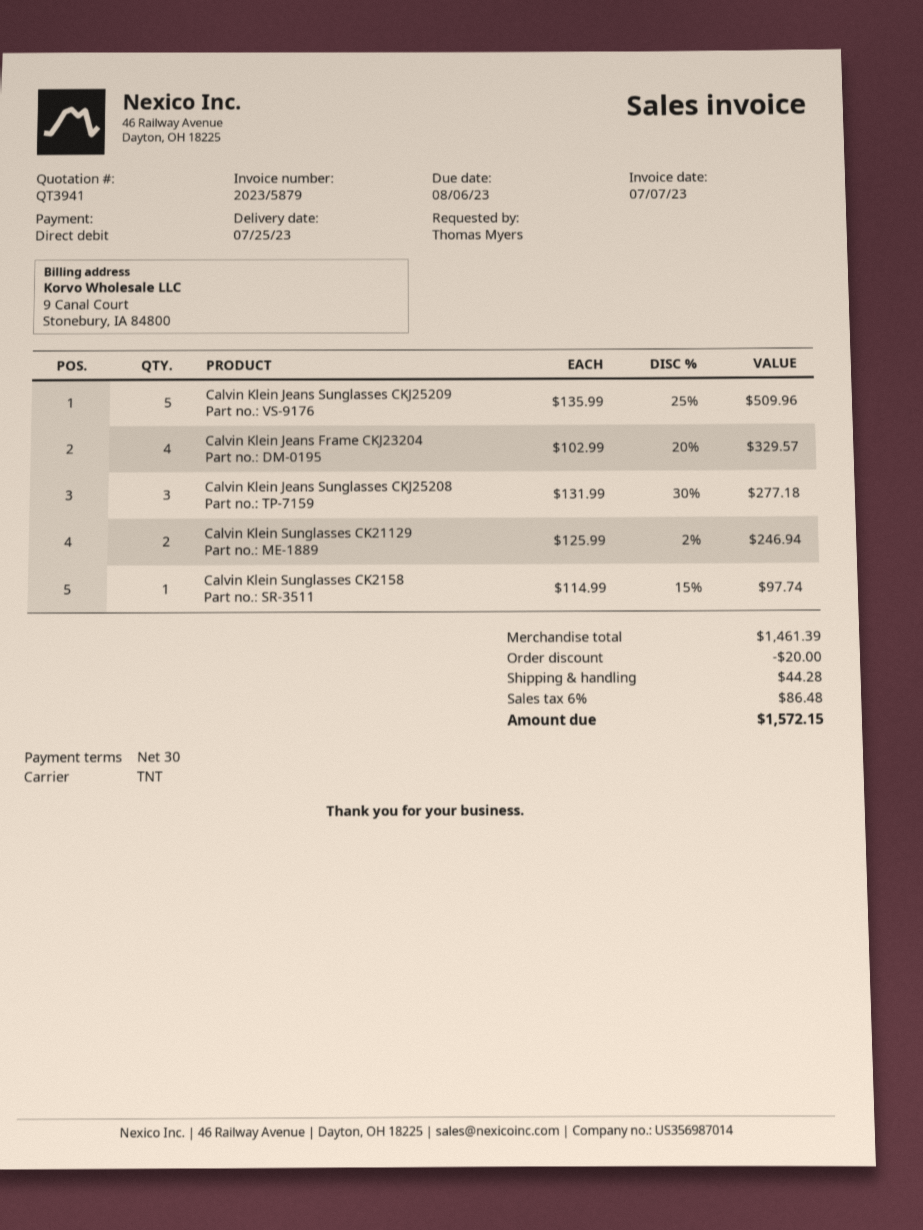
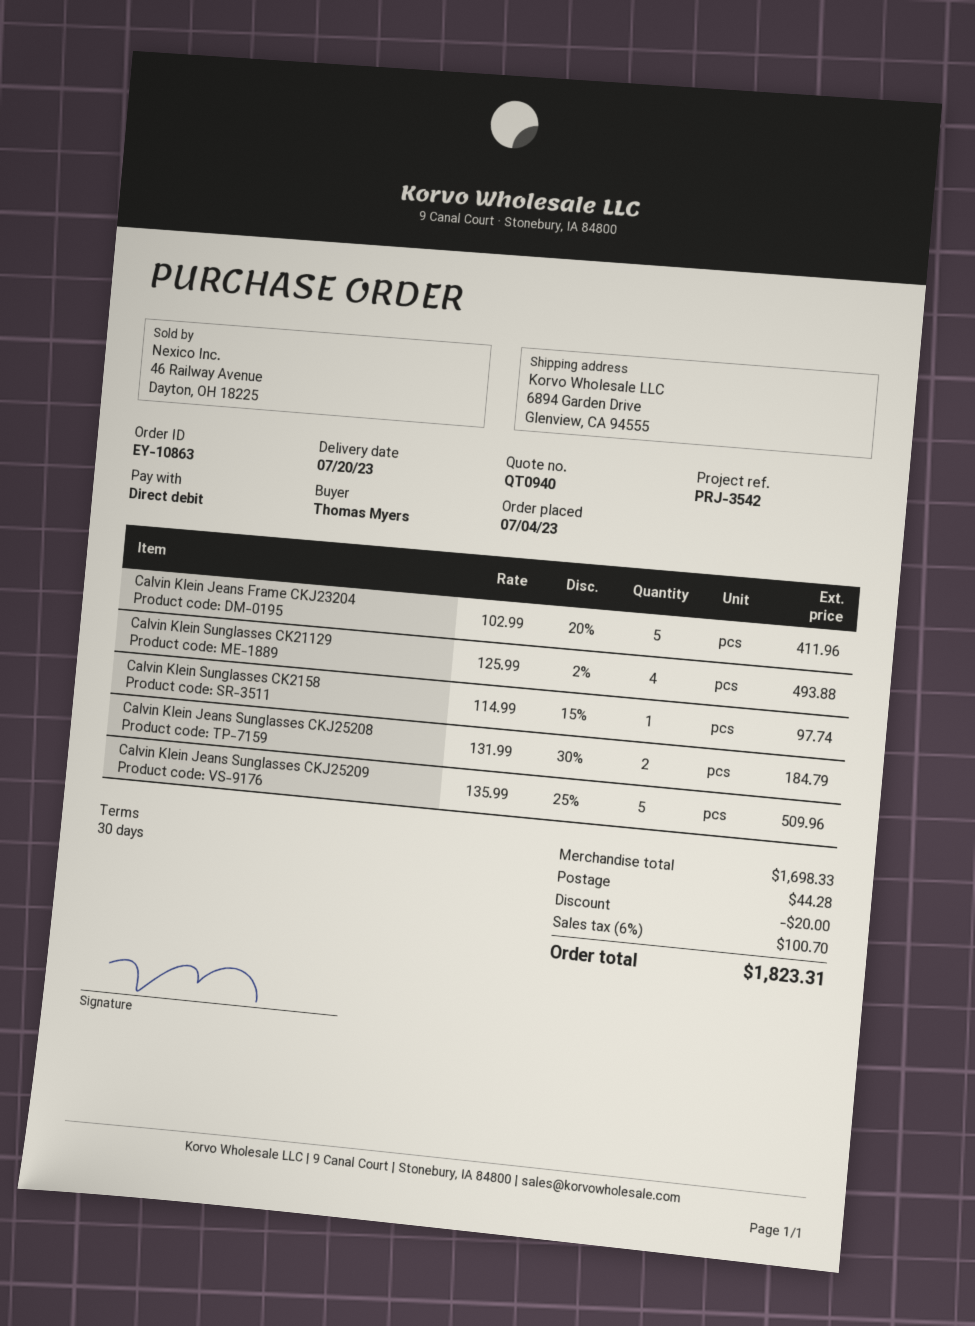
quote number: QT3941 -> QT0940
delivery date: 2023-07-25 -> 2023-07-20
Calvin Klein Jeans Frame CKJ23204: 4 x 102.99 - 20% = 329.57 -> 5 x 102.99 - 20% = 411.96
Calvin Klein Jeans Sunglasses CKJ25208: 3 x 131.99 - 30% = 277.18 -> 2 x 131.99 - 30% = 184.79
Calvin Klein Sunglasses CK21129: 2 x 125.99 - 2% = 246.94 -> 4 x 125.99 - 2% = 493.88
subtotal: 1461.39 -> 1698.33
tax: 6% = 86.48 -> 6% = 100.70
total: 1572.15 -> 1823.31

